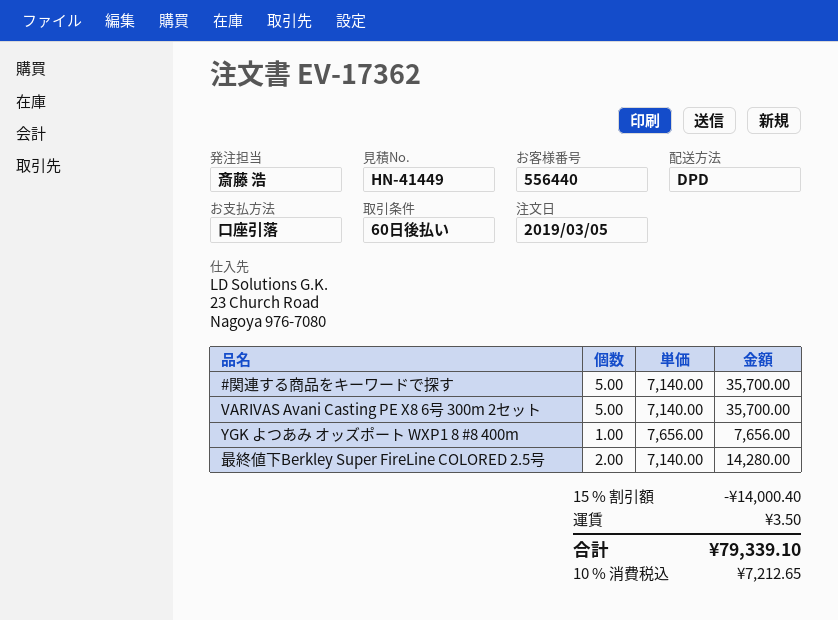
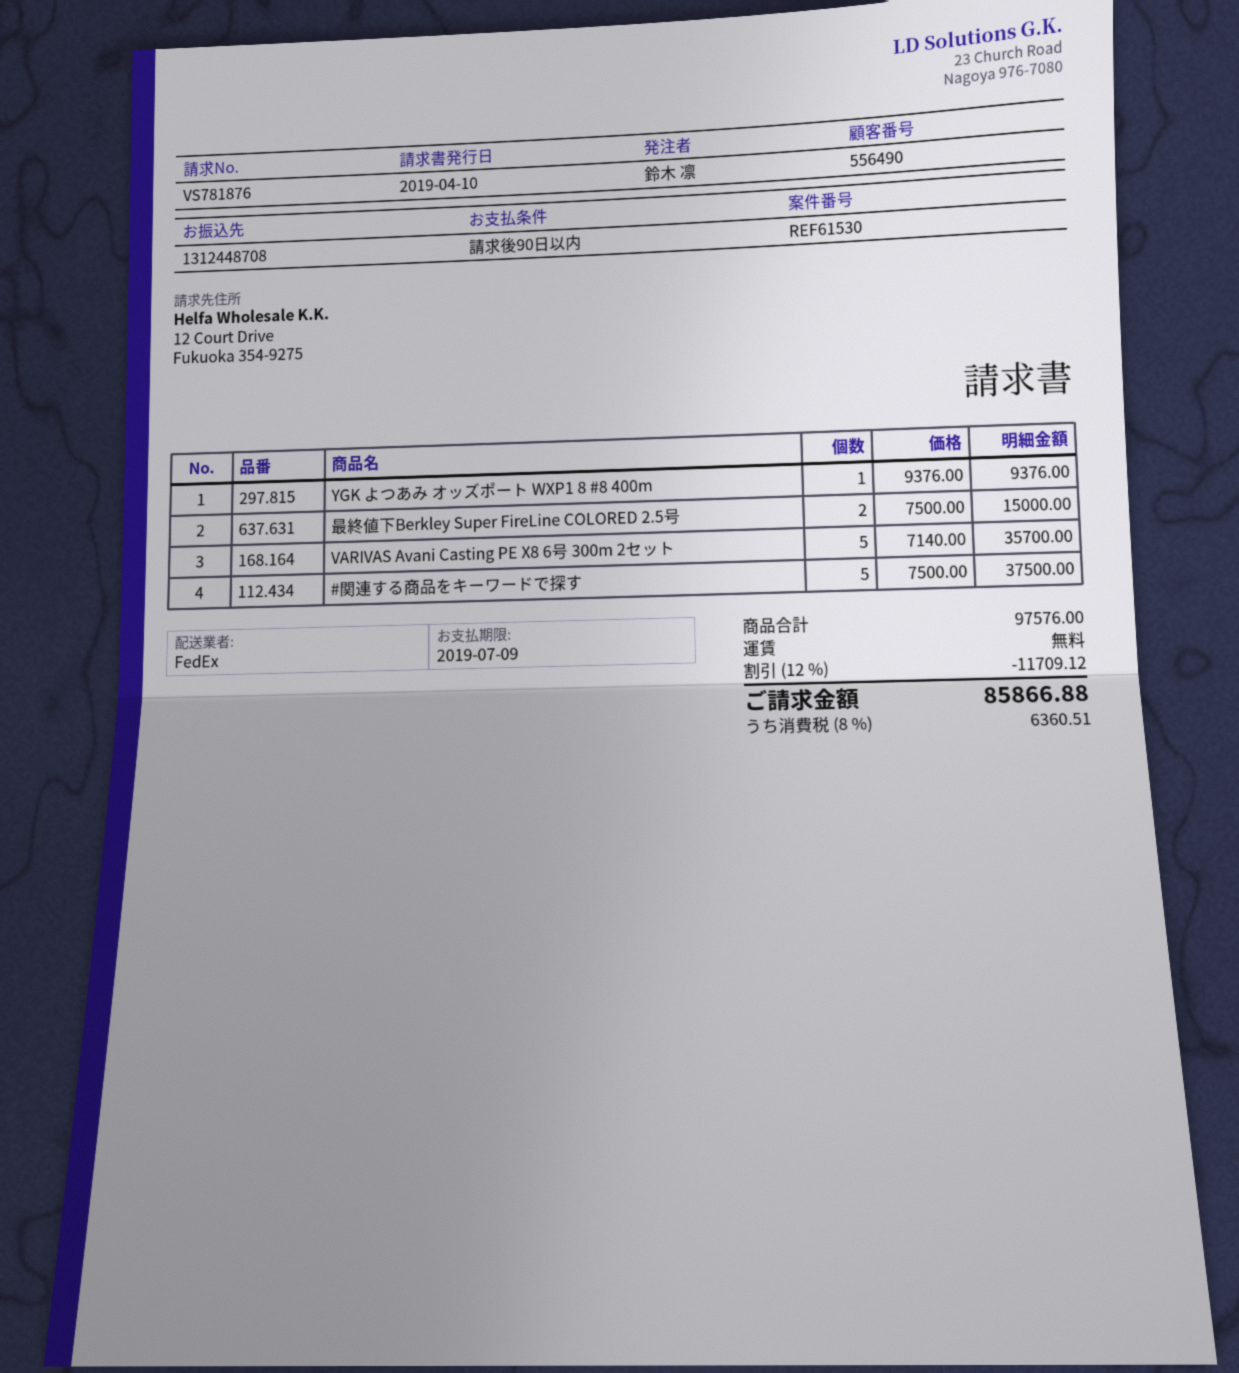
payment terms: 60 days -> 90 days
customer number: 556440 -> 556490
ordered by: 斎藤 浩 -> 鈴木 凛
shipping method: DPD -> FedEx
#関連する商品をキーワードで探す: 5 x 7140.00 = 35700.00 -> 5 x 7500.00 = 37500.00
YGK よつあみ オッズポート WXP1 8 #8 400m: 1 x 7656.00 = 7656.00 -> 1 x 9376.00 = 9376.00
最終値下Berkley Super FireLine COLORED 2.5号: 2 x 7140.00 = 14280.00 -> 2 x 7500.00 = 15000.00
discount: 15% = 14000.40 -> 12% = 11709.12
shipping: 3.50 -> 0.00
tax: 10% = 7212.65 -> 8% = 6360.51
total: 79339.10 -> 85866.88

